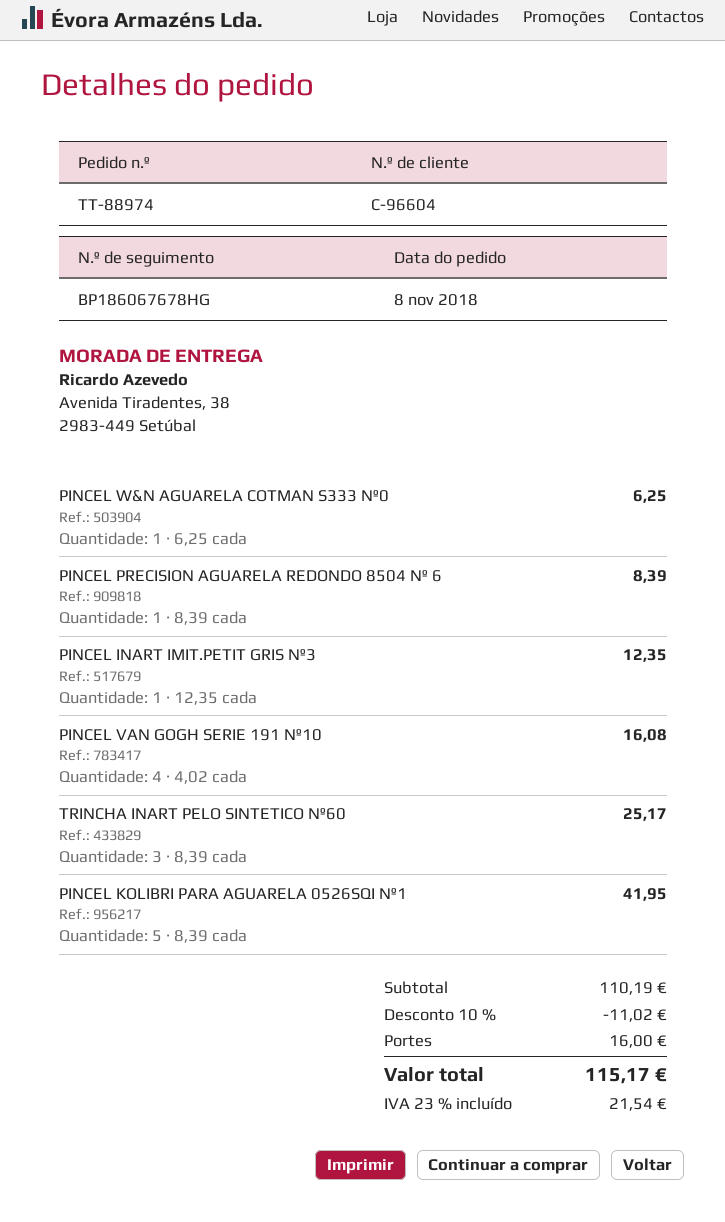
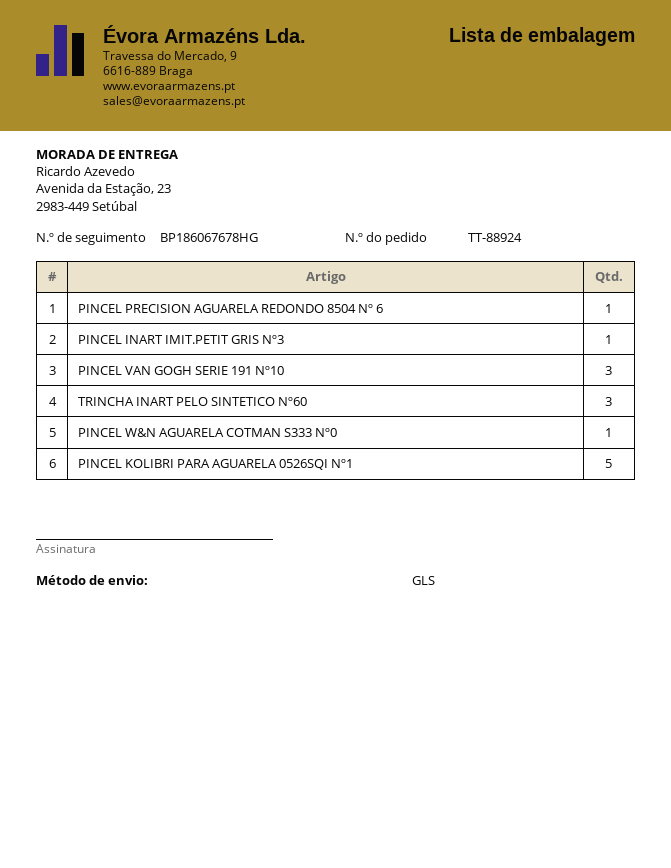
order number: TT-88974 -> TT-88924
ship to: Avenida Tiradentes, 38, 2983-449 Setúbal -> Avenida da Estação, 23, 2983-449 Setúbal
PINCEL VAN GOGH SERIE 191 Nº10: 4 -> 3

